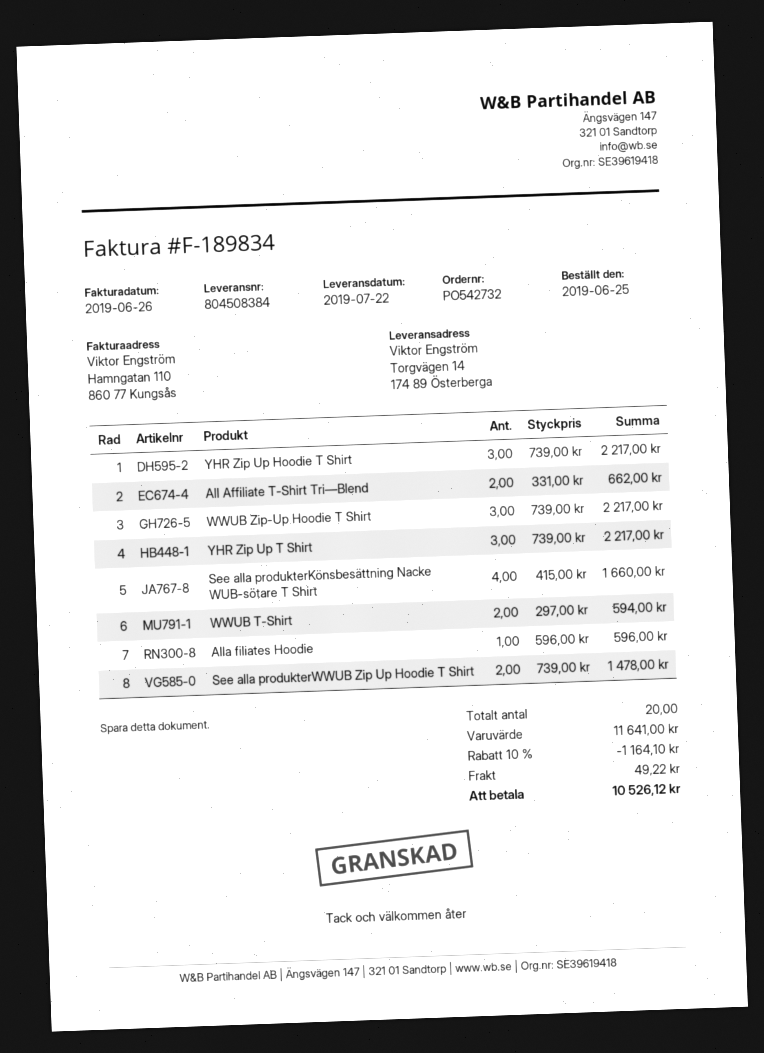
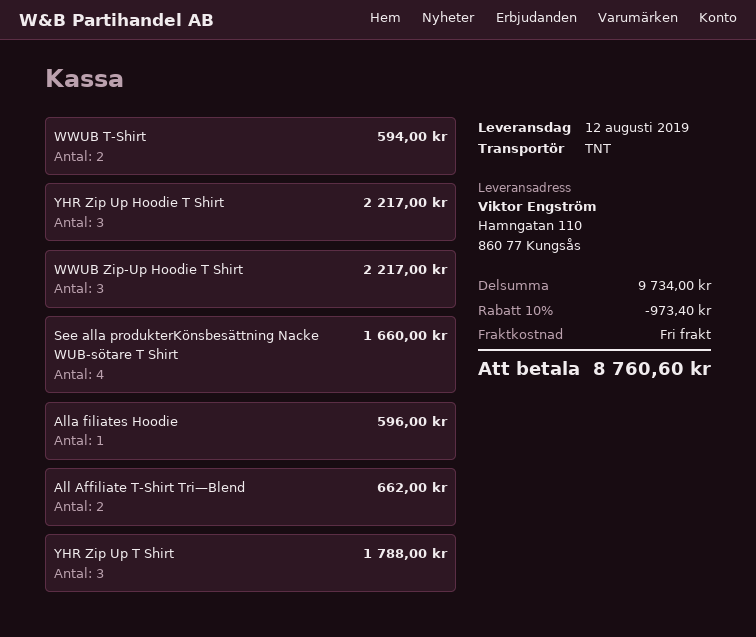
delivery date: 2019-07-22 -> 2019-08-12
ship to: Torgvägen 14, 174 89 Österberga -> Hamngatan 110, 860 77 Kungsås
YHR Zip Up T Shirt: 3 for 2217.00 -> 3 for 1788.00
See alla produkterWWUB Zip Up Hoodie T Shirt: 2 for 1478.00 -> none
subtotal: 11641.00 -> 9734.00
discount: 10% = 1164.10 -> 10% = 973.40
shipping: 49.22 -> 0.00
total: 10526.12 -> 8760.60

